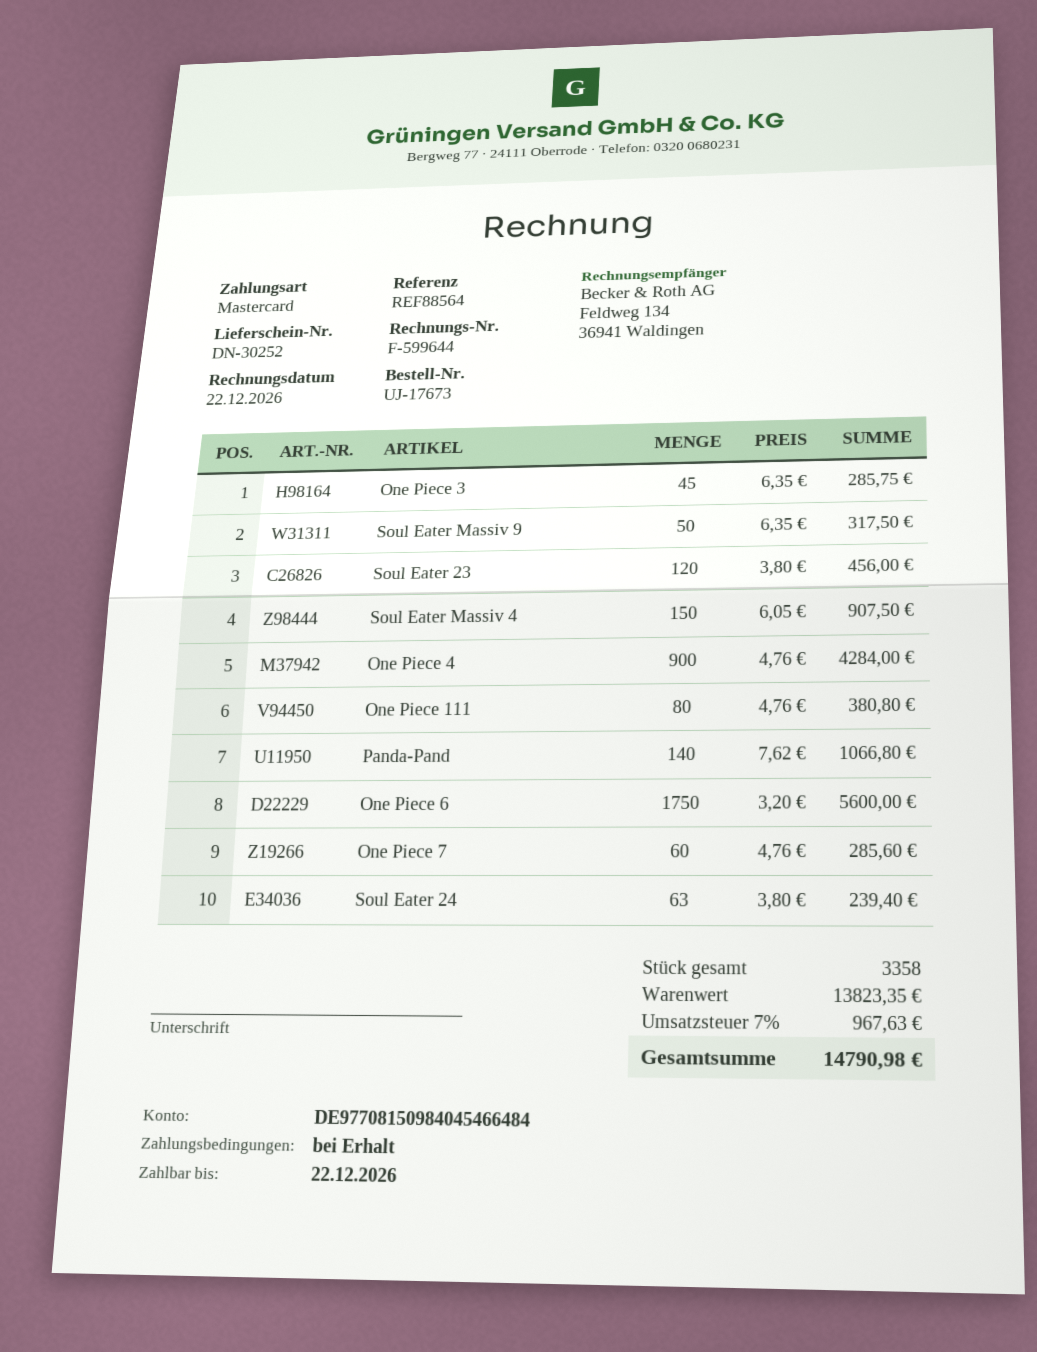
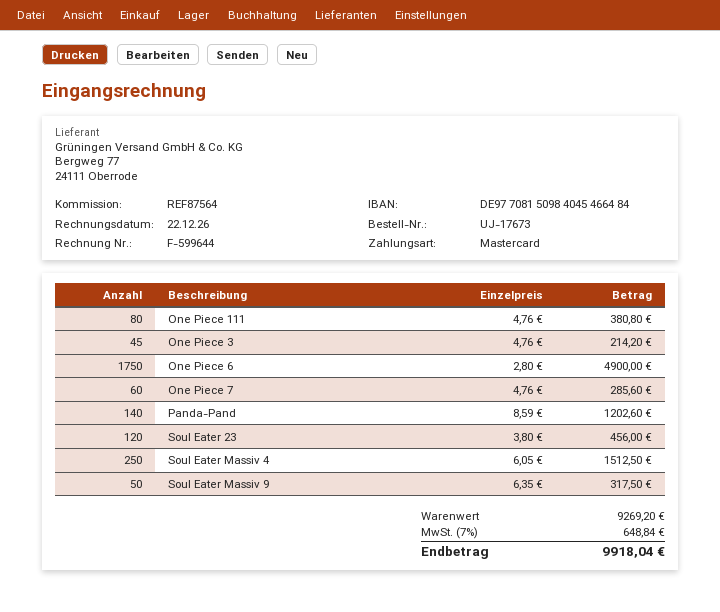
reference: REF88564 -> REF87564
One Piece 3: 45 x 6.35 = 285.75 -> 45 x 4.76 = 214.20
Soul Eater Massiv 4: 150 x 6.05 = 907.50 -> 250 x 6.05 = 1512.50
One Piece 4: 900 x 4.76 = 4284.00 -> none
Panda-Pand: 140 x 7.62 = 1066.80 -> 140 x 8.59 = 1202.60
One Piece 6: 1750 x 3.20 = 5600.00 -> 1750 x 2.80 = 4900.00
Soul Eater 24: 63 x 3.80 = 239.40 -> none
subtotal: 13823.35 -> 9269.20
tax: 7% = 967.63 -> 7% = 648.84
total: 14790.98 -> 9918.04

